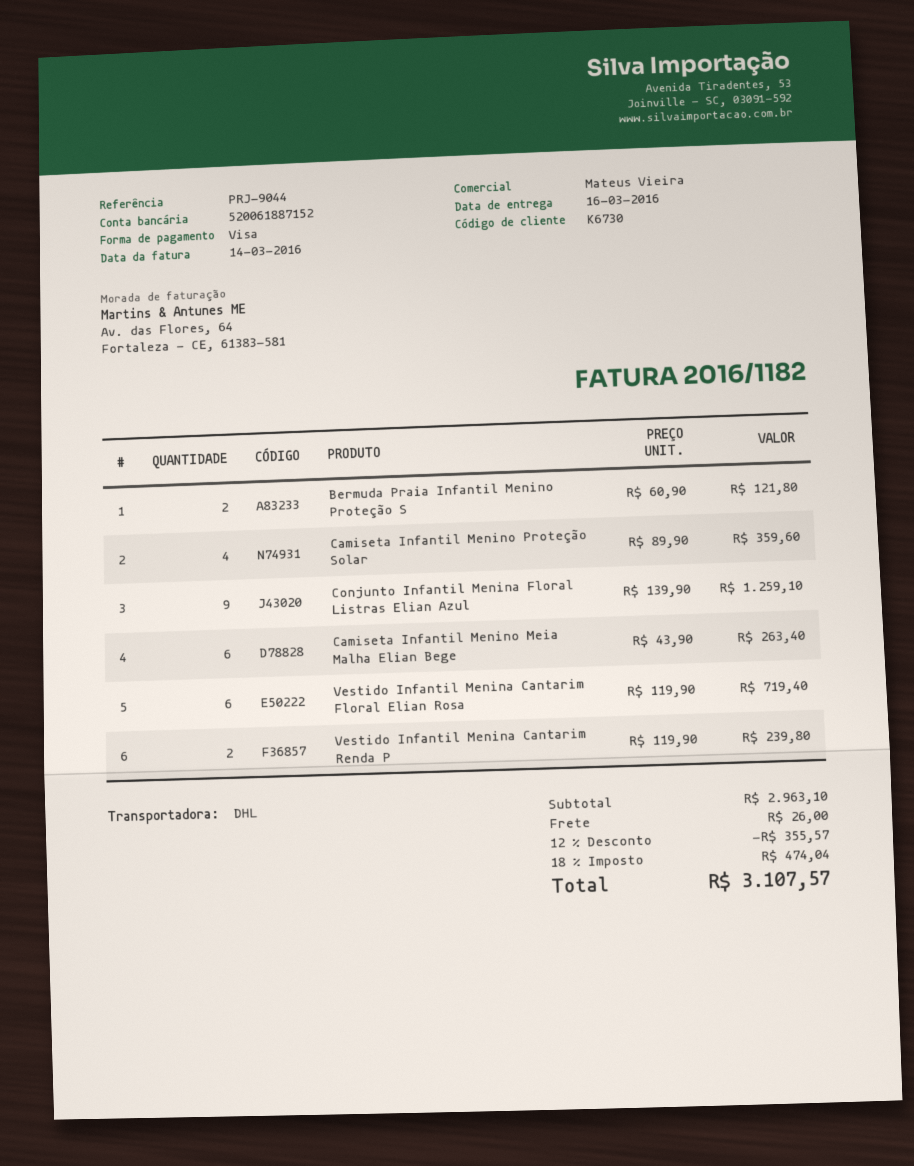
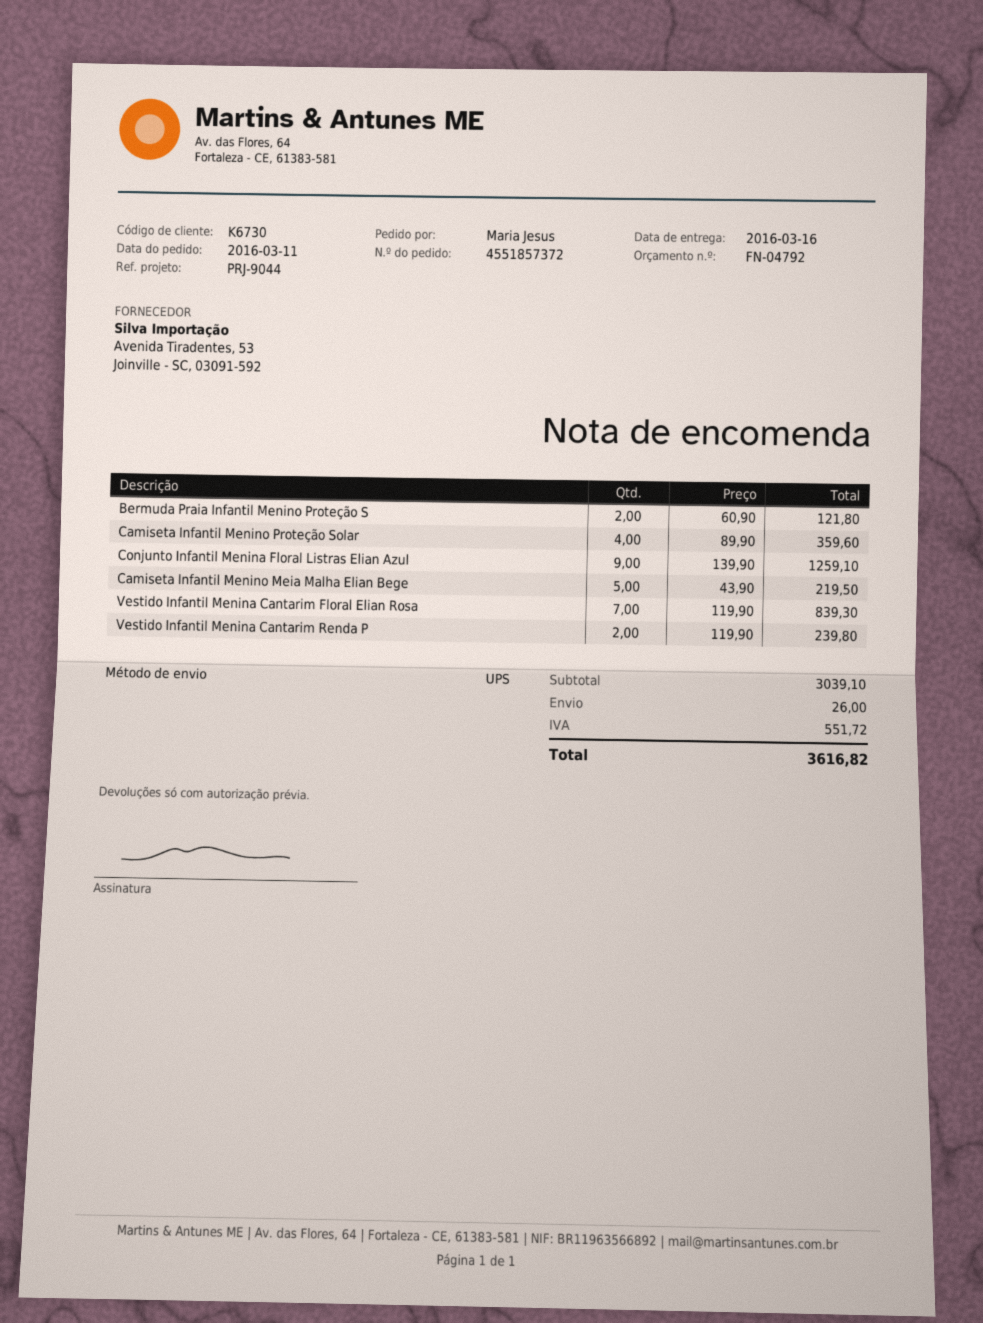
shipping method: DHL -> UPS
Camiseta Infantil Menino Meia Malha Elian Bege: 6 x 43.90 = 263.40 -> 5 x 43.90 = 219.50
Vestido Infantil Menina Cantarim Floral Elian Rosa: 6 x 119.90 = 719.40 -> 7 x 119.90 = 839.30
subtotal: 2963.10 -> 3039.10
discount: 12% = 355.57 -> none
tax: 474.04 -> 551.72
total: 3107.57 -> 3616.82

